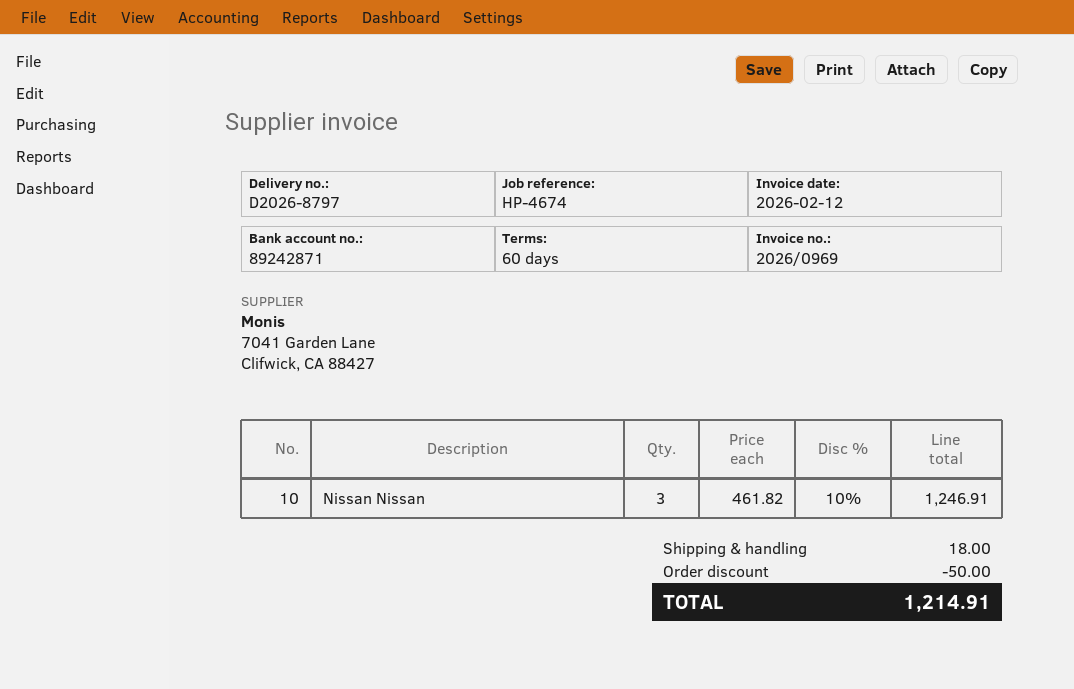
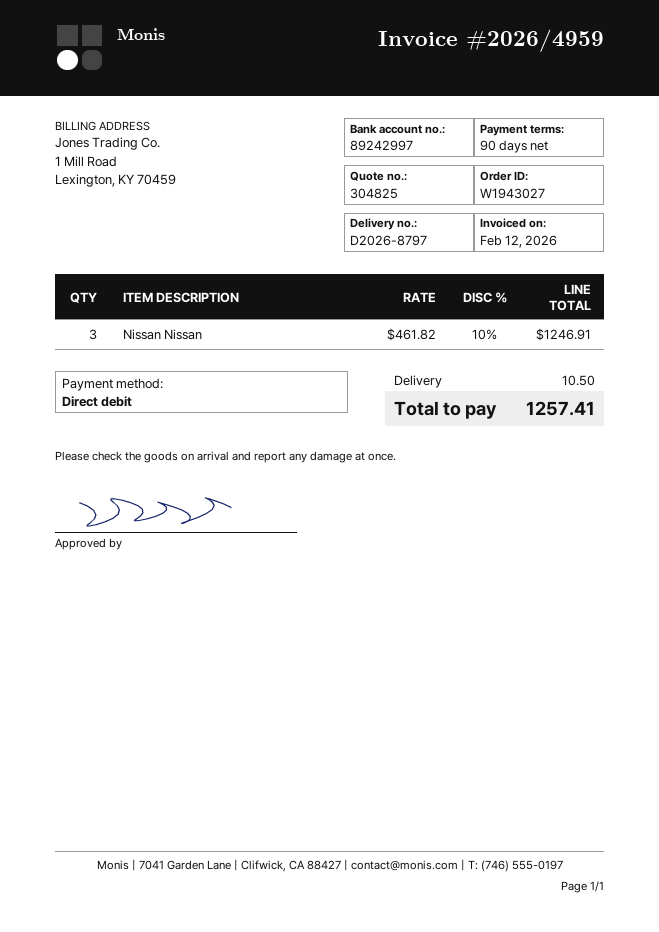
invoice number: 2026/0969 -> 2026/4959
payment terms: 60 days -> 90 days
bank account: 89242871 -> 89242997
discount: 50.00 -> none
shipping: 18.00 -> 10.50
total: 1214.91 -> 1257.41

